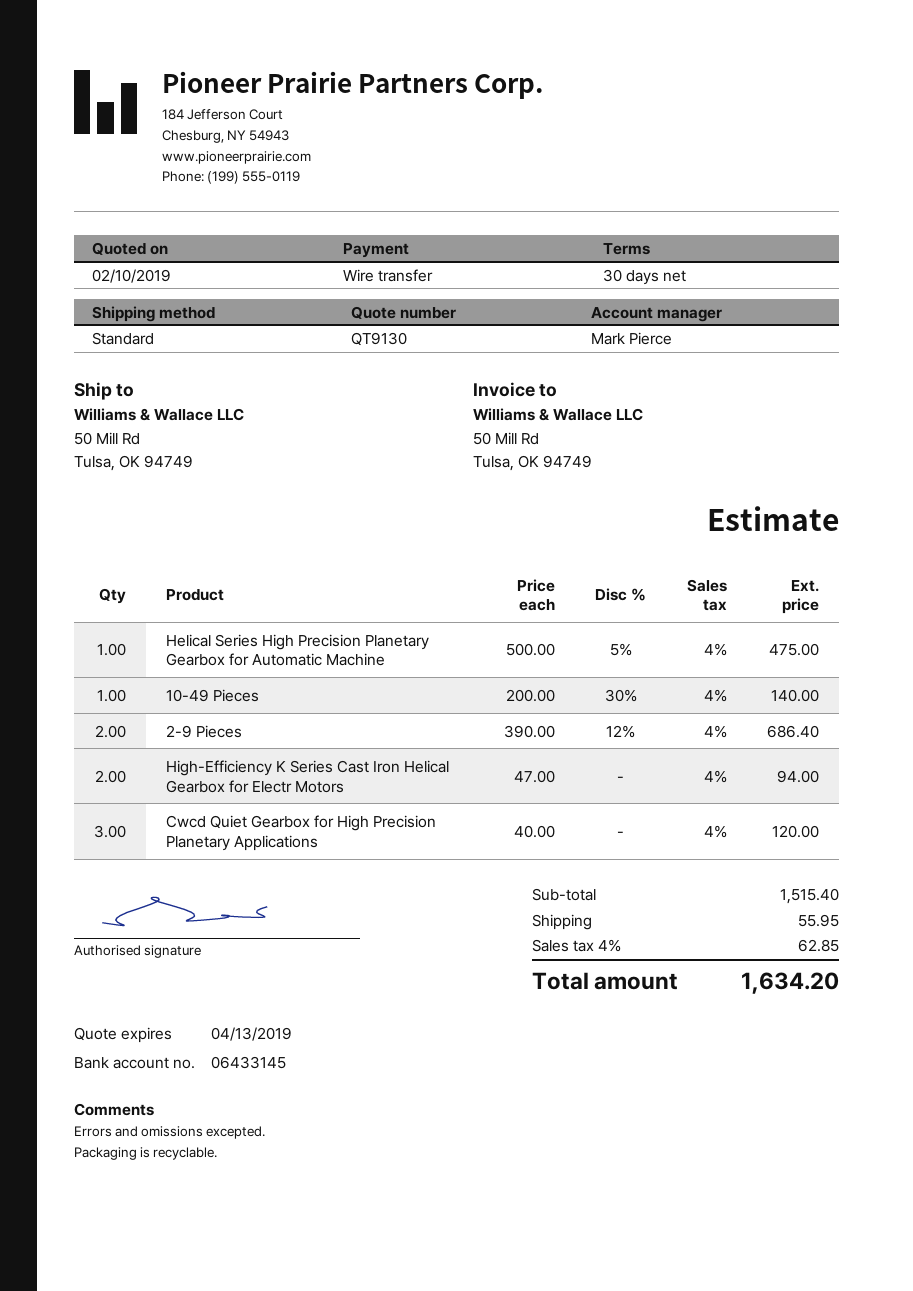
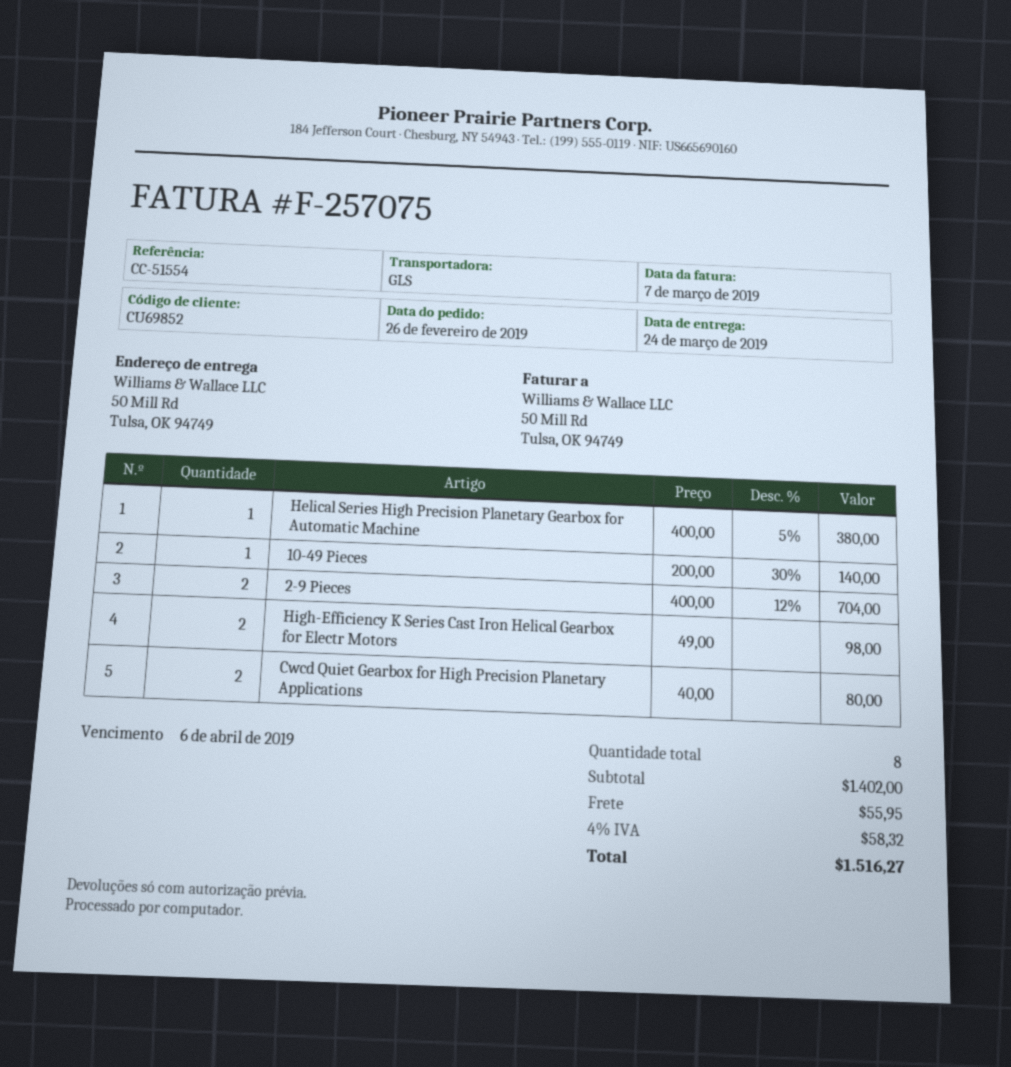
shipping method: standard -> GLS
Helical Series High Precision Planetary Gearbox for Automatic Machine: 1 x 500.00 - 5% = 475.00 -> 1 x 400.00 - 5% = 380.00
2-9 Pieces: 2 x 390.00 - 12% = 686.40 -> 2 x 400.00 - 12% = 704.00
High-Efficiency K Series Cast Iron Helical Gearbox for Electr Motors: 2 x 47.00 = 94.00 -> 2 x 49.00 = 98.00
Cwcd Quiet Gearbox for High Precision Planetary Applications: 3 x 40.00 = 120.00 -> 2 x 40.00 = 80.00
subtotal: 1515.40 -> 1402.00
tax: 4% = 62.85 -> 4% = 58.32
total: 1634.20 -> 1516.27

